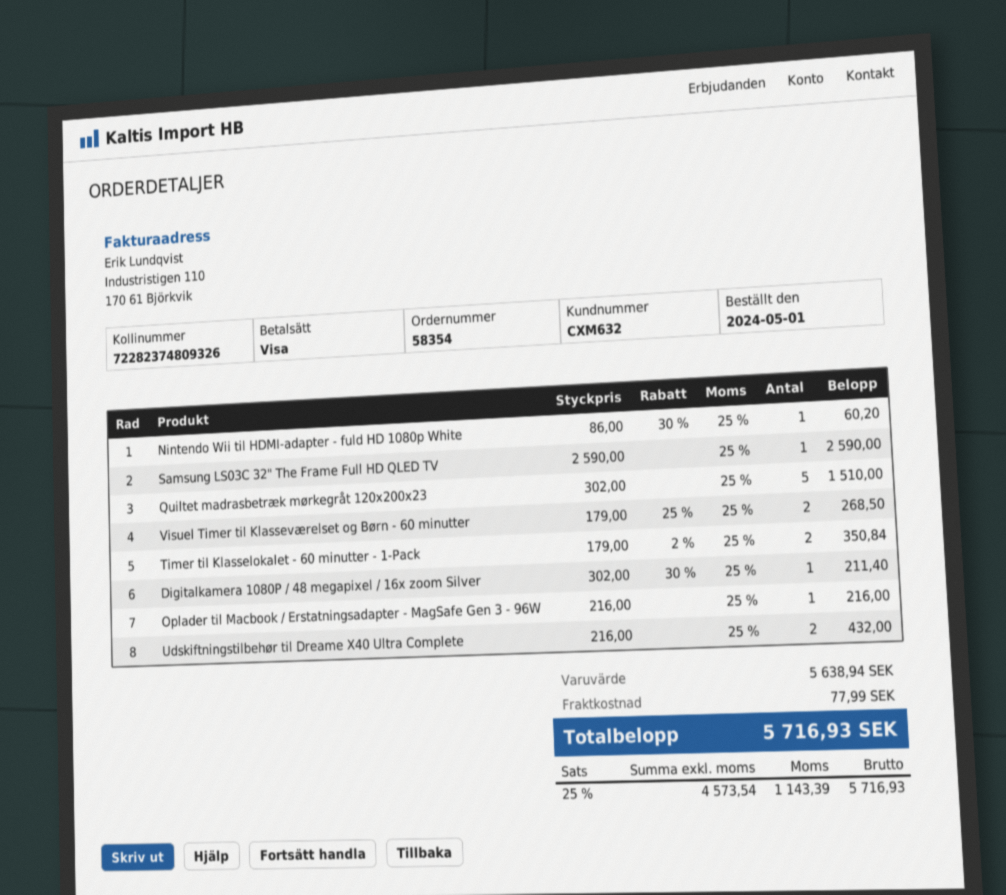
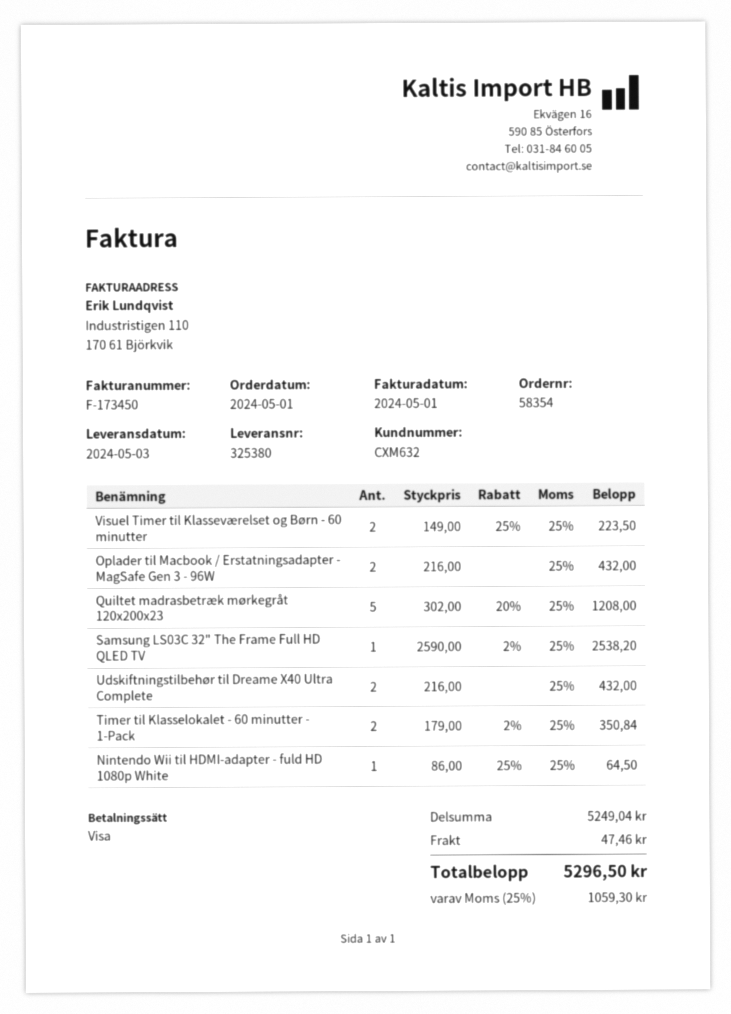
Nintendo Wii til HDMI-adapter - fuld HD 1080p White: 1 x 86.00 - 30% = 60.20 -> 1 x 86.00 - 25% = 64.50
Samsung LS03C 32" The Frame Full HD QLED TV: 1 x 2590.00 = 2590.00 -> 1 x 2590.00 - 2% = 2538.20
Quiltet madrasbetræk mørkegråt 120x200x23: 5 x 302.00 = 1510.00 -> 5 x 302.00 - 20% = 1208.00
Visuel Timer til Klasseværelset og Børn - 60 minutter: 2 x 179.00 - 25% = 268.50 -> 2 x 149.00 - 25% = 223.50
Digitalkamera 1080P / 48 megapixel / 16x zoom Silver: 1 x 302.00 - 30% = 211.40 -> none
Oplader til Macbook / Erstatningsadapter - MagSafe Gen 3 - 96W: 1 x 216.00 = 216.00 -> 2 x 216.00 = 432.00
subtotal: 5638.94 -> 5249.04
shipping: 77.99 -> 47.46
tax: 25% = 1143.39 -> 25% = 1059.30
total: 5716.93 -> 5296.50

